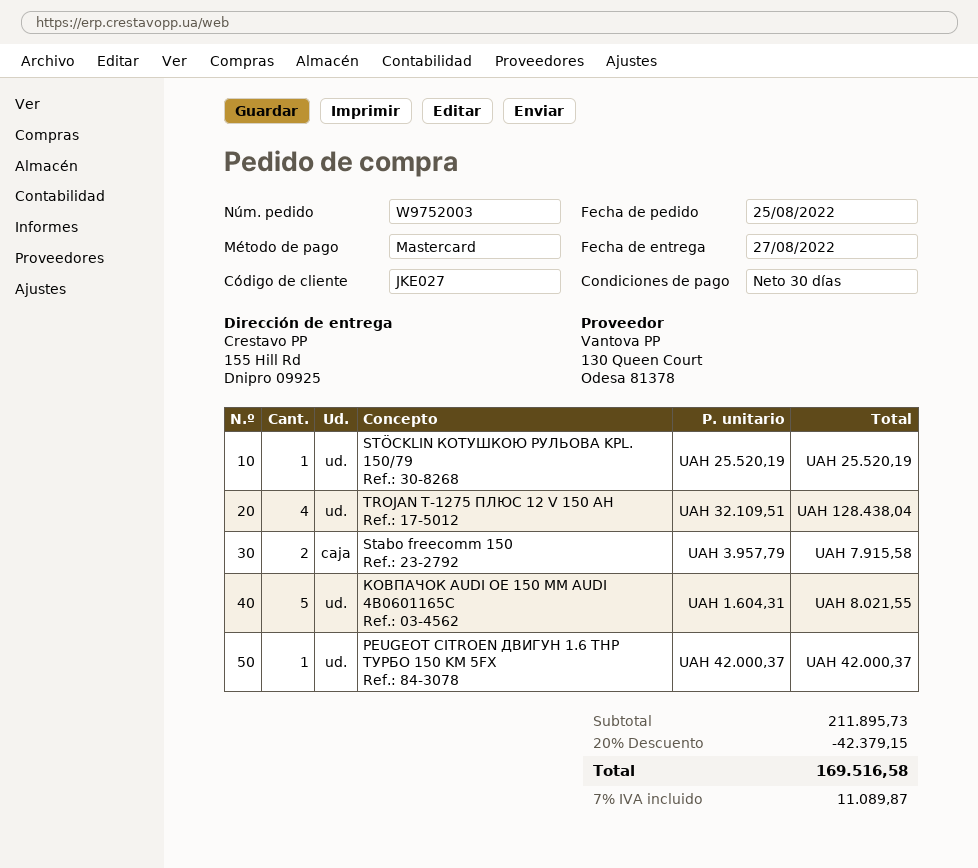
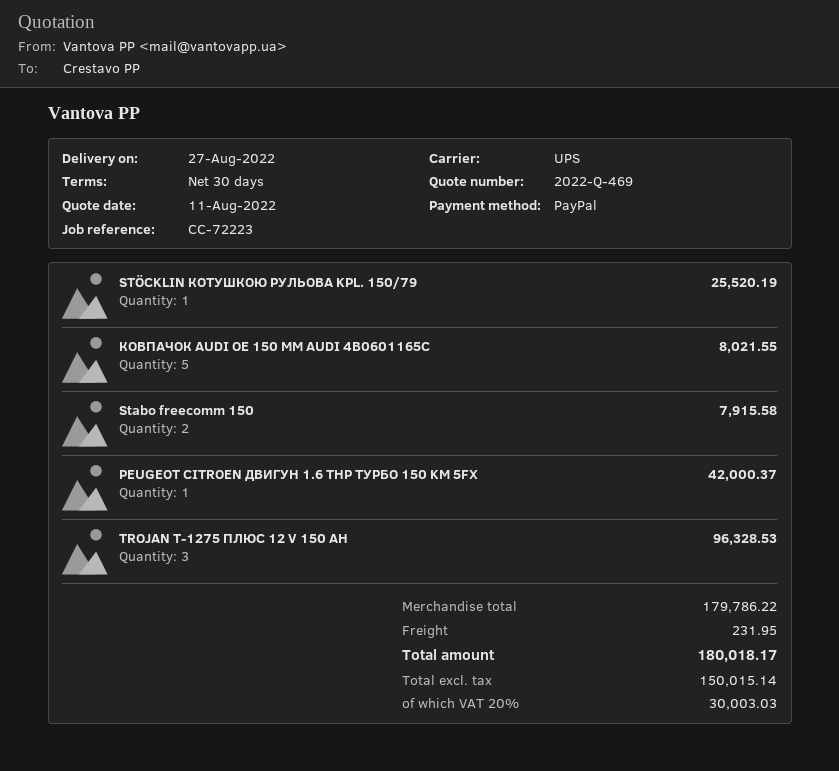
payment method: Mastercard -> PayPal
TROJAN T-1275 ПЛЮС 12 V 150 AH: 4 for 128438.04 -> 3 for 96328.53
subtotal: 211895.73 -> 179786.22
discount: 20% = 42379.15 -> none
shipping: none -> 231.95
tax: 7% = 11089.87 -> 20% = 30003.03
total: 169516.58 -> 180018.17

